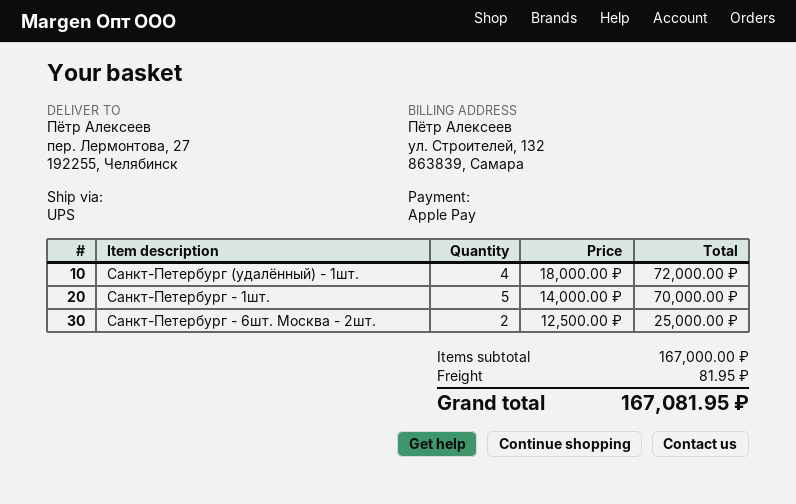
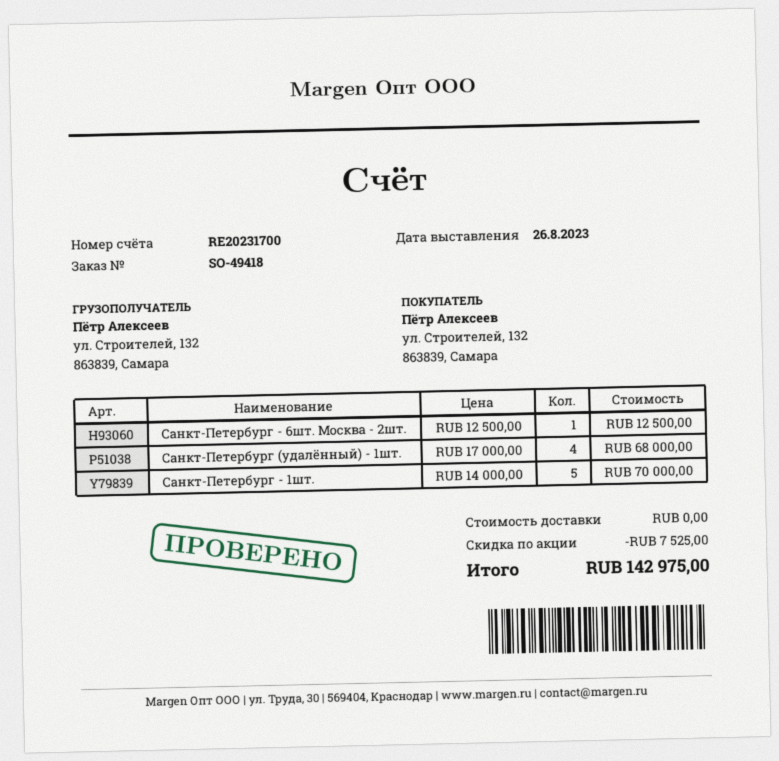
ship to: пер. Лермонтова, 27, 192255, Челябинск -> ул. Строителей, 132, 863839, Самара
Санкт-Петербург (удалённый) - 1шт.: 4 x 18000.00 = 72000.00 -> 4 x 17000.00 = 68000.00
Санкт-Петербург - 6шт. Москва - 2шт.: 2 x 12500.00 = 25000.00 -> 1 x 12500.00 = 12500.00
discount: none -> 7525.00
shipping: 81.95 -> 0.00
total: 167081.95 -> 142975.00

